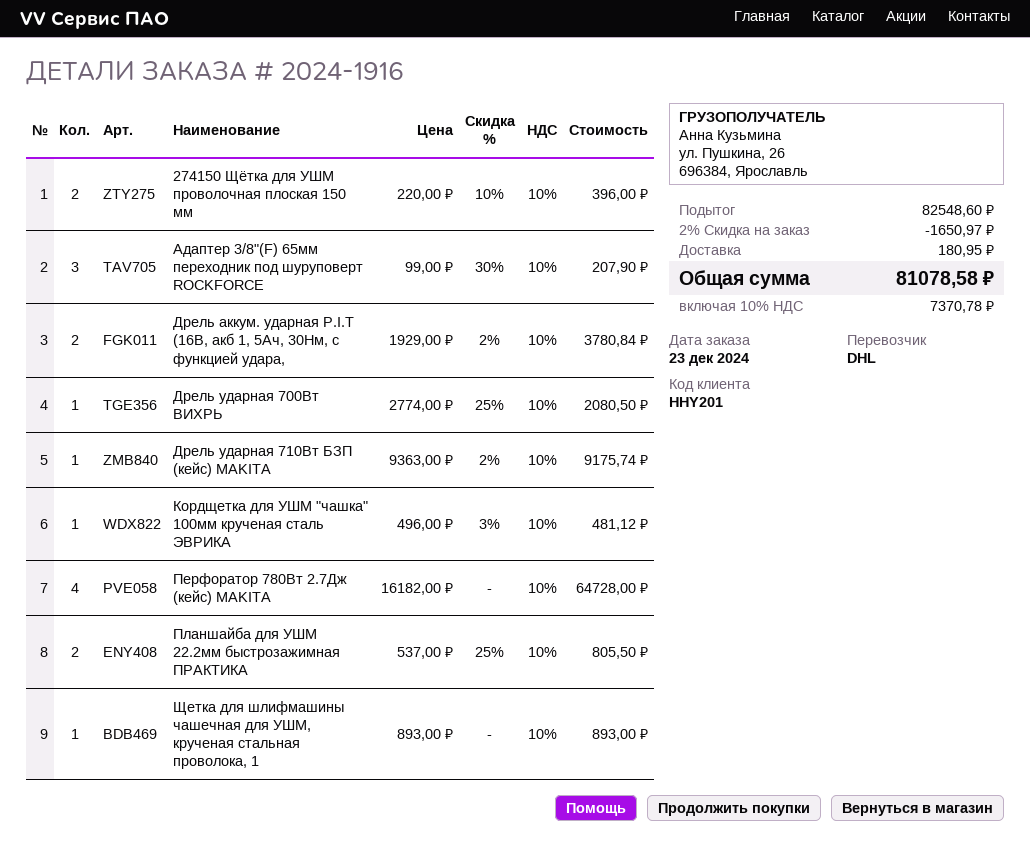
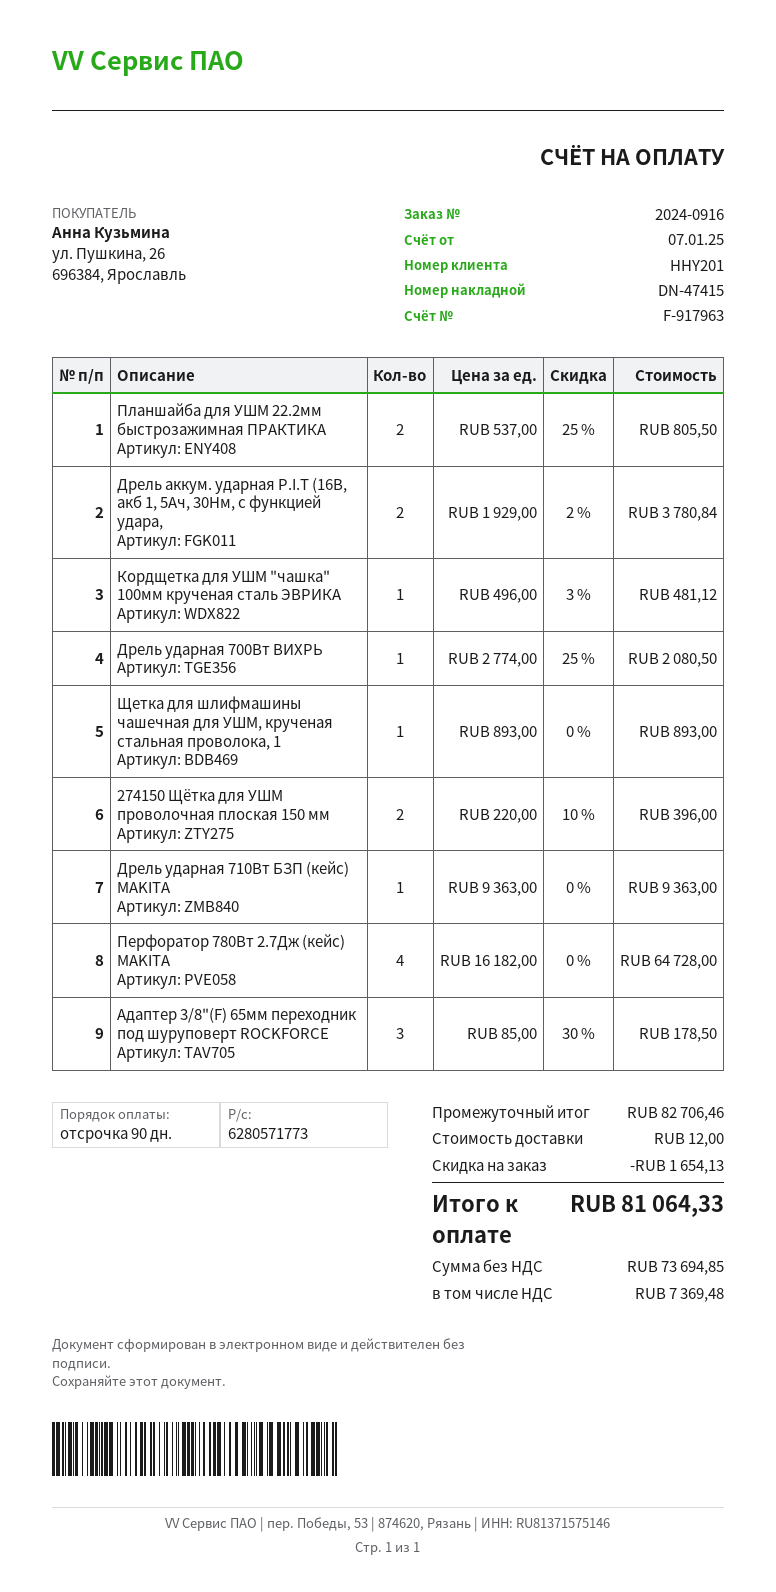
order number: 2024-1916 -> 2024-0916
Адаптер 3/8"(F) 65мм переходник под шуруповерт ROCKFORCE: 3 x 99.00 - 30% = 207.90 -> 3 x 85.00 - 30% = 178.50
Дрель ударная 710Вт БЗП (кейс) MAKITA: 1 x 9363.00 - 2% = 9175.74 -> 1 x 9363.00 = 9363.00
subtotal: 82548.60 -> 82706.46
discount: 1650.97 -> 1654.13
shipping: 180.95 -> 12.00
tax: 7370.78 -> 7369.48
total: 81078.58 -> 81064.33

